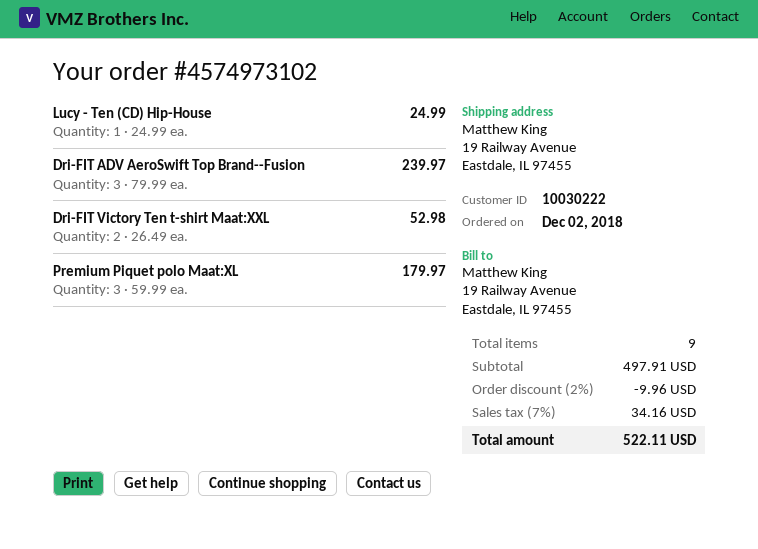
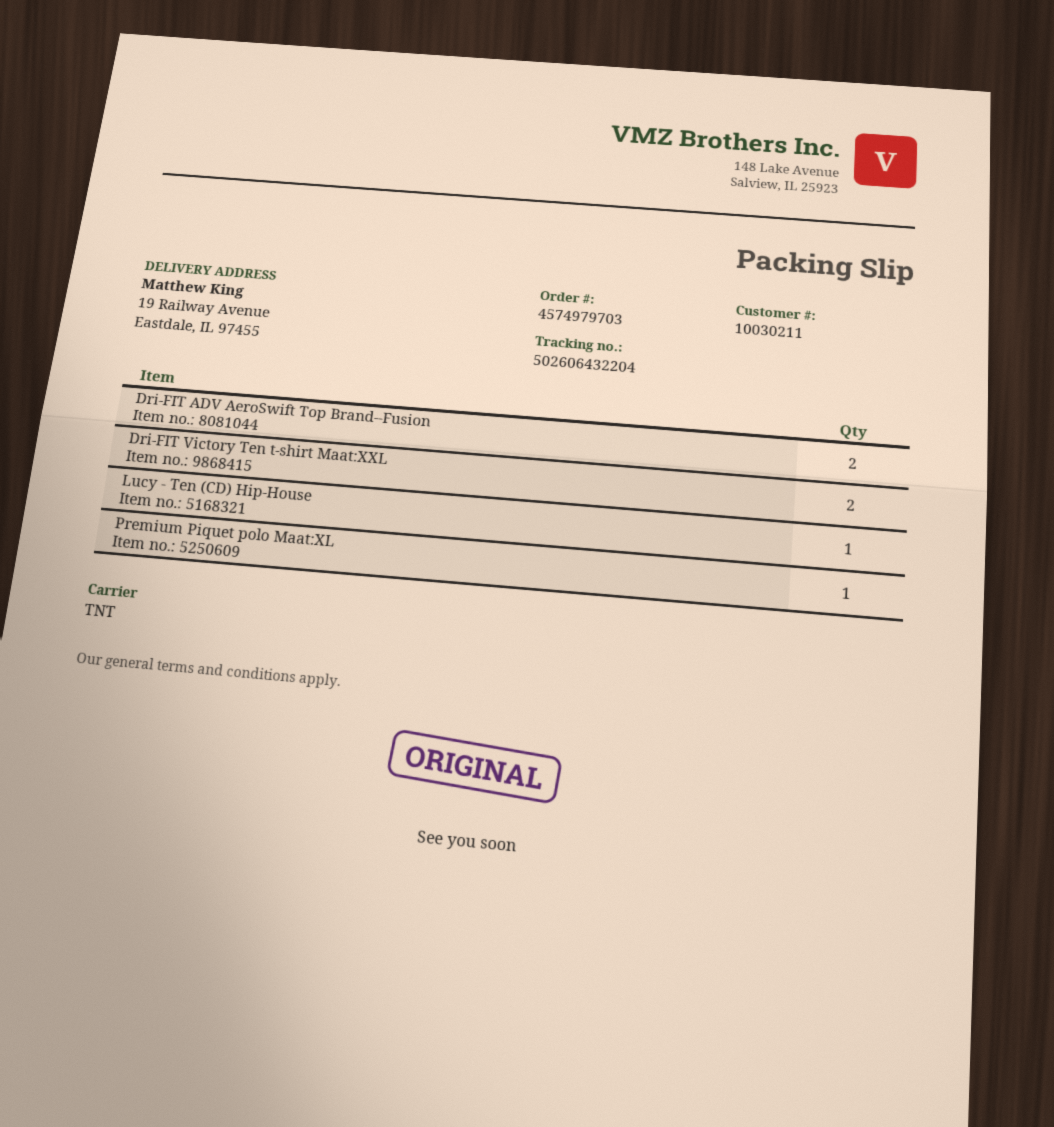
order number: 4574973102 -> 4574979703
customer number: 10030222 -> 10030211
Dri-FIT ADV AeroSwift Top Brand--Fusion: 3 -> 2
Premium Piquet polo Maat:XL: 3 -> 1

